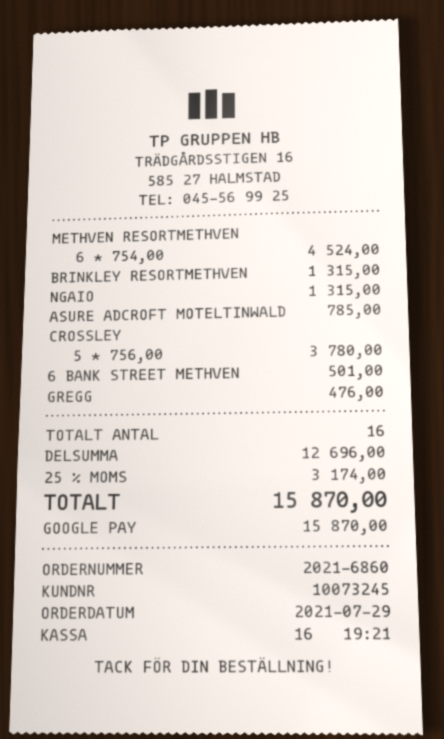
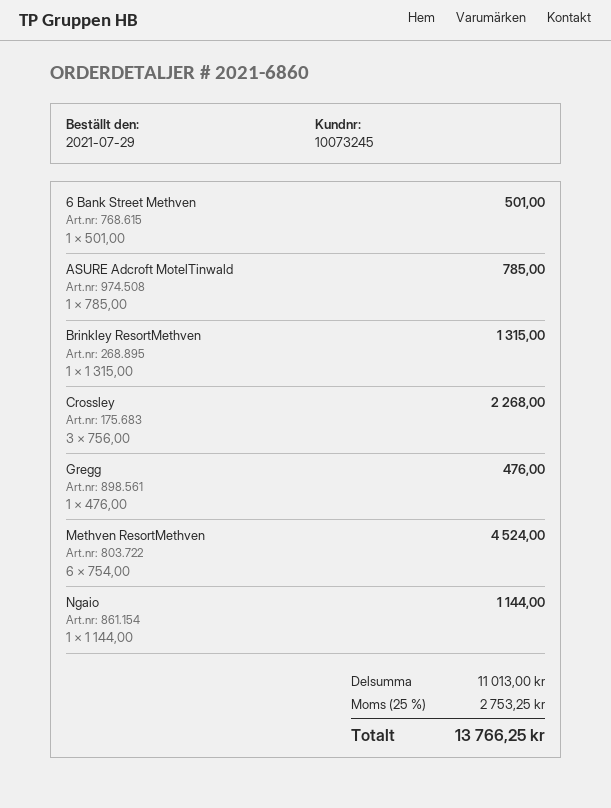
NGAIO: 1 x 1315.00 = 1315.00 -> 1 x 1144.00 = 1144.00
CROSSLEY: 5 x 756.00 = 3780.00 -> 3 x 756.00 = 2268.00
subtotal: 12696.00 -> 11013.00
tax: 25% = 3174.00 -> 25% = 2753.25
total: 15870.00 -> 13766.25

